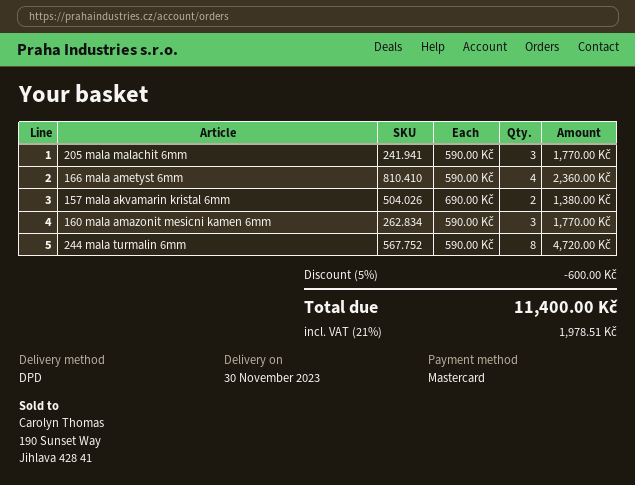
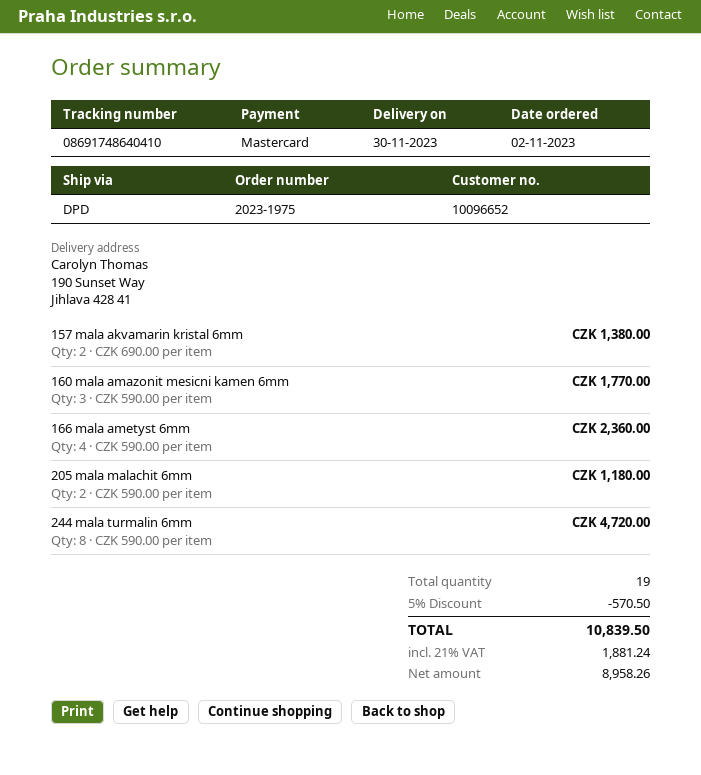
205 mala malachit 6mm: 3 x 590.00 = 1770.00 -> 2 x 590.00 = 1180.00
discount: 5% = 600.00 -> 5% = 570.50
tax: 21% = 1978.51 -> 21% = 1881.24
total: 11400.00 -> 10839.50

